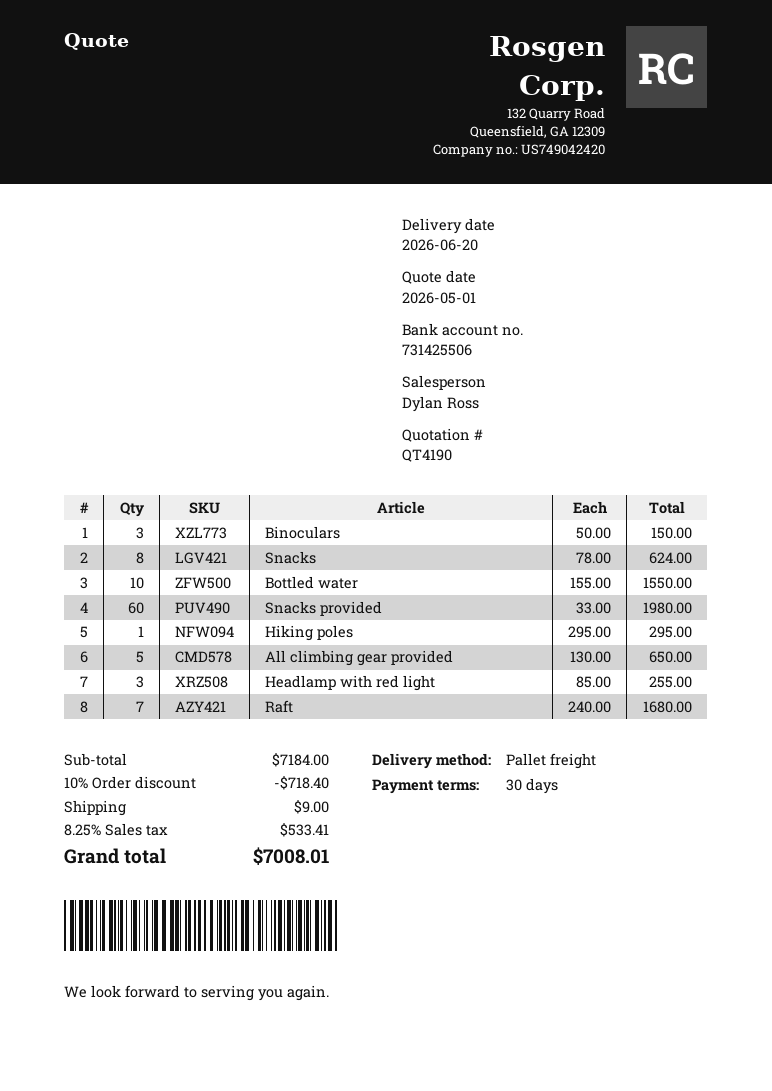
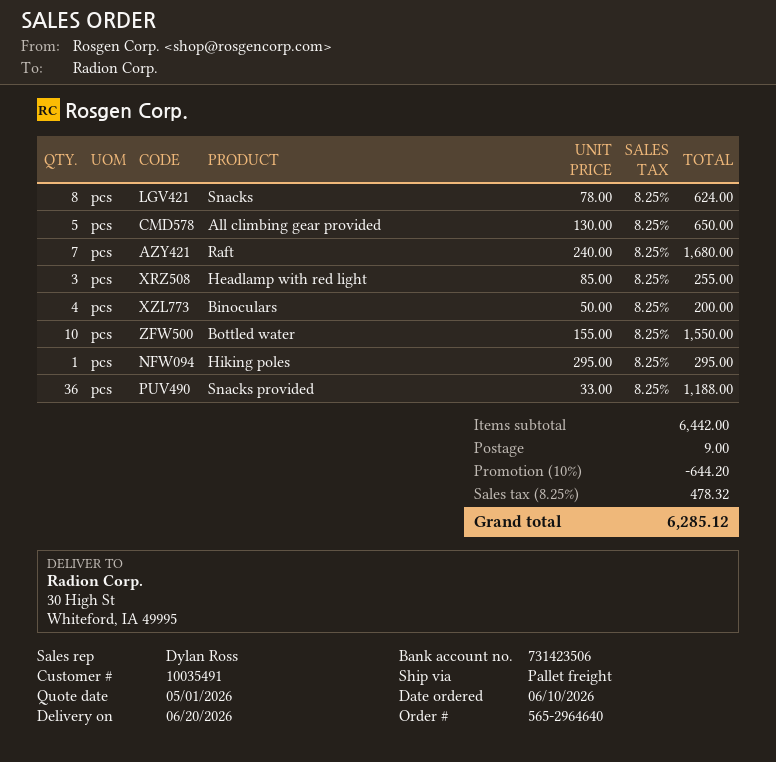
bank account: 731425506 -> 731423506
Binoculars: 3 x 50.00 = 150.00 -> 4 x 50.00 = 200.00
Snacks provided: 60 x 33.00 = 1980.00 -> 36 x 33.00 = 1188.00
subtotal: 7184.00 -> 6442.00
discount: 10% = 718.40 -> 10% = 644.20
tax: 8.25% = 533.41 -> 8.25% = 478.32
total: 7008.01 -> 6285.12

